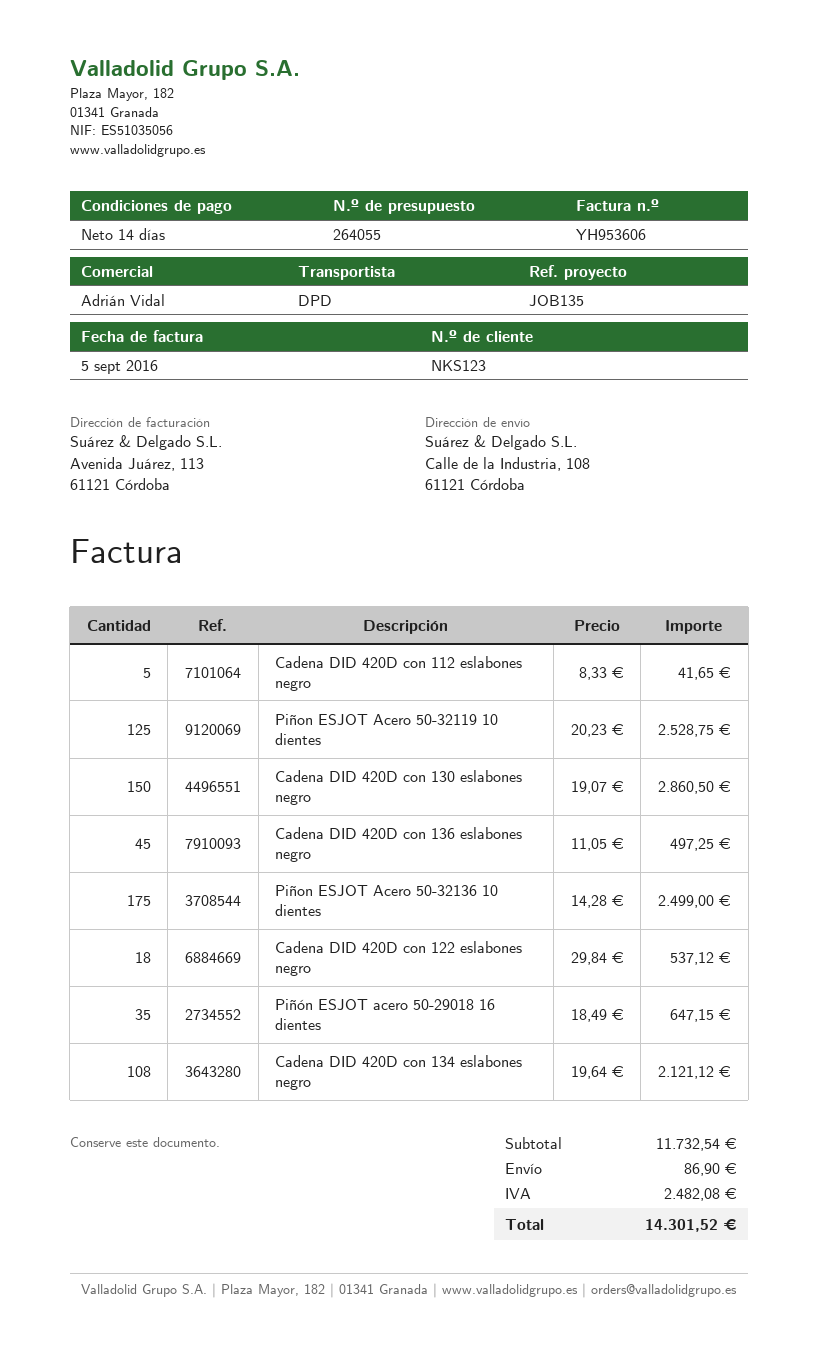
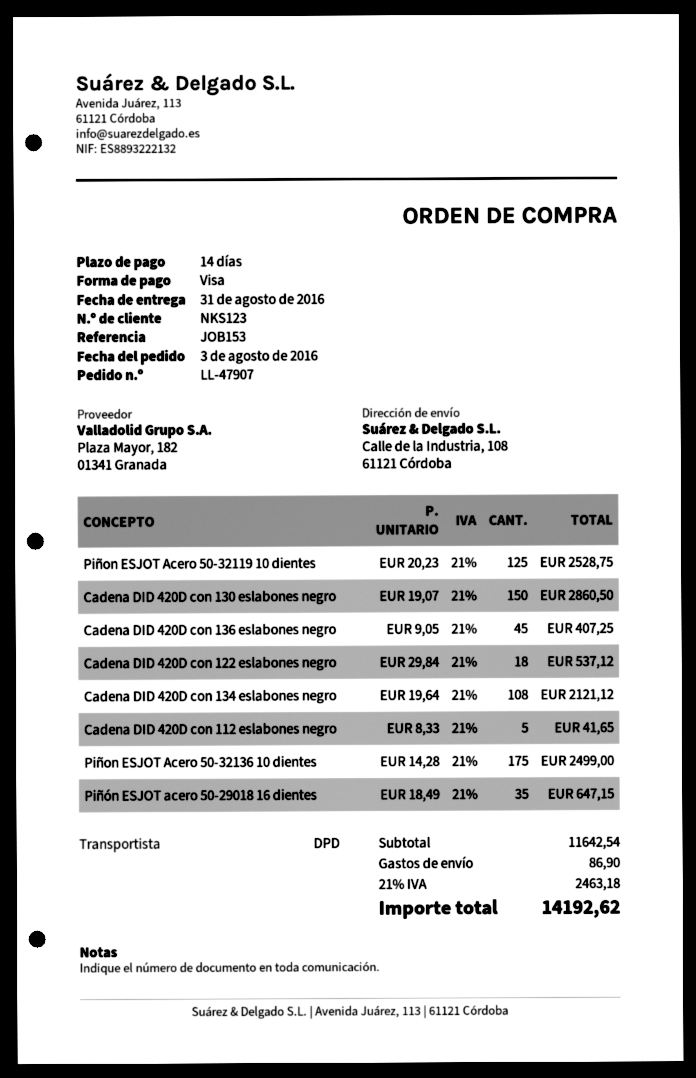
reference: JOB135 -> JOB153
Cadena DID 420D con 136 eslabones negro: 45 x 11.05 = 497.25 -> 45 x 9.05 = 407.25
subtotal: 11732.54 -> 11642.54
tax: 2482.08 -> 2463.18
total: 14301.52 -> 14192.62

